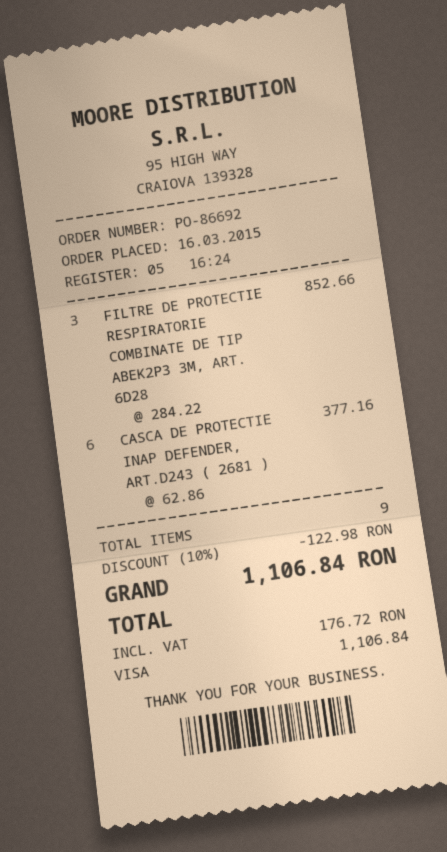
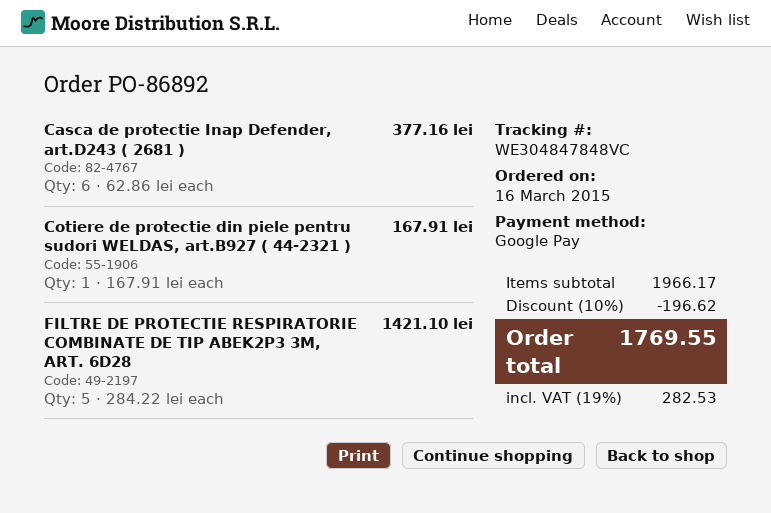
order number: PO-86692 -> PO-86892
payment method: Visa -> Google Pay
FILTRE DE PROTECTIE RESPIRATORIE COMBINATE DE TIP ABEK2P3 3M, ART. 6D28: 3 x 284.22 = 852.66 -> 5 x 284.22 = 1421.10
Cotiere de protectie din piele pentru sudori WELDAS, art.B927 ( 44-2321 ): none -> 1 x 167.91 = 167.91
discount: 10% = 122.98 -> 10% = 196.62
tax: 176.72 -> 282.53
total: 1106.84 -> 1769.55

